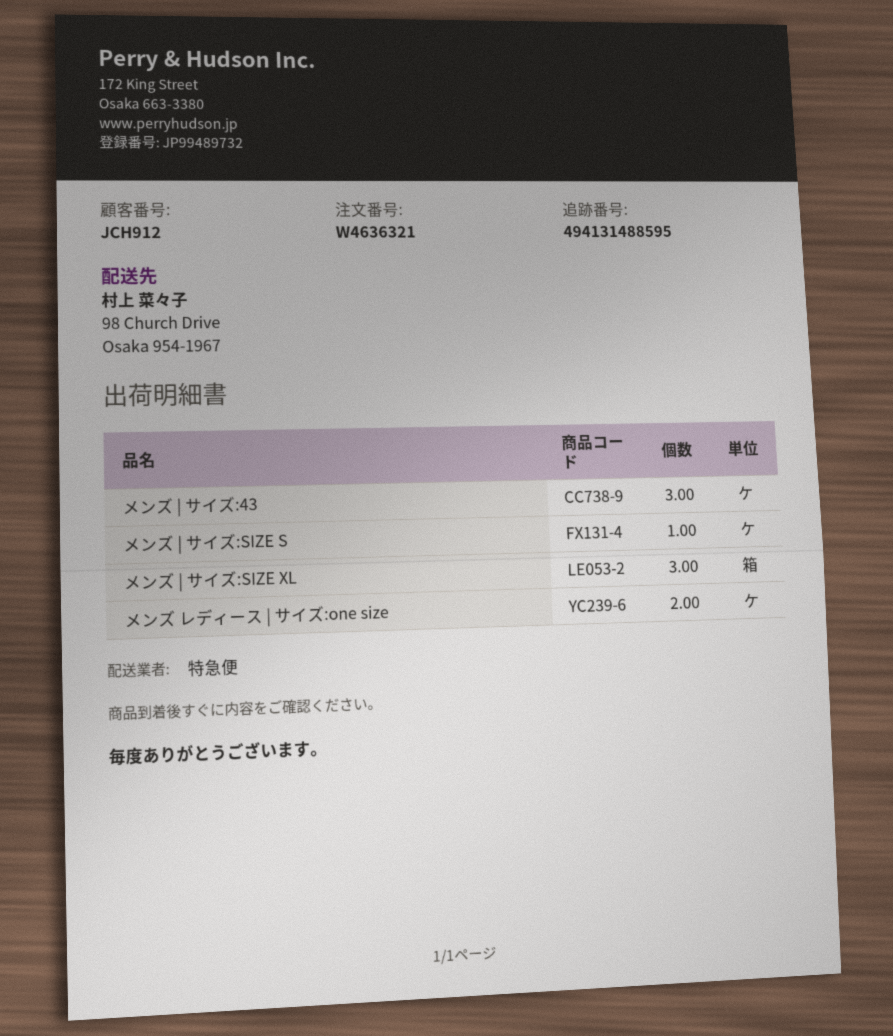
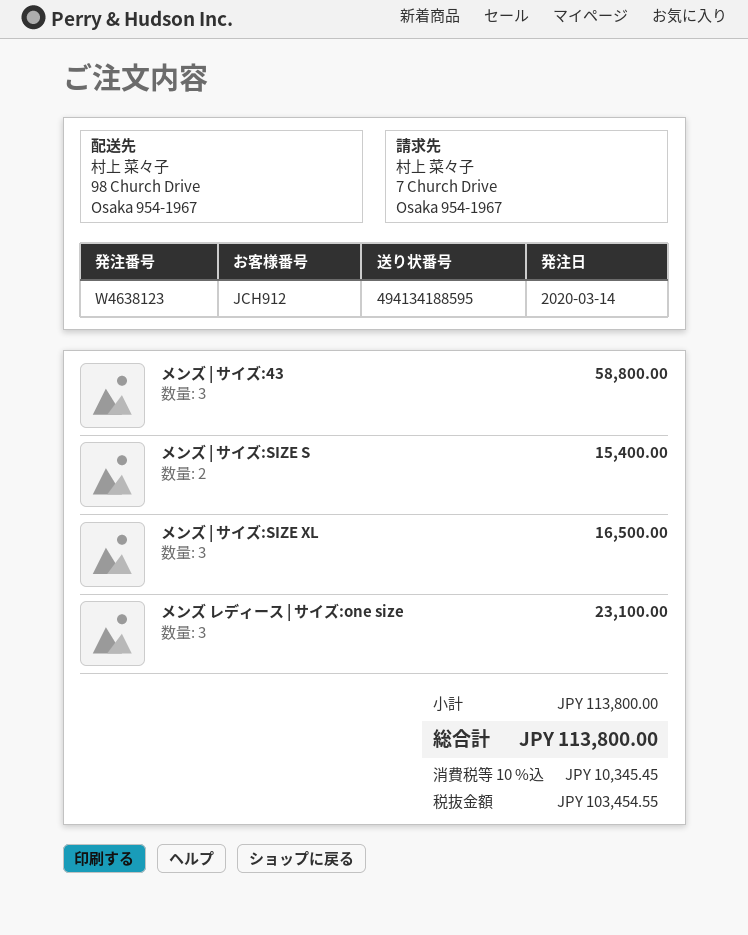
order number: W4636321 -> W4638123
tracking number: 494131488595 -> 494134188595
メンズ | サイズ:SIZE S: 1 -> 2
メンズ レディース | サイズ:one size: 2 -> 3

